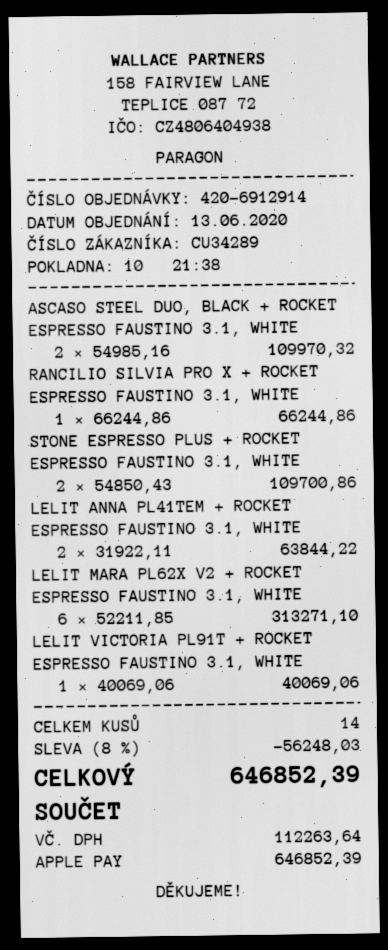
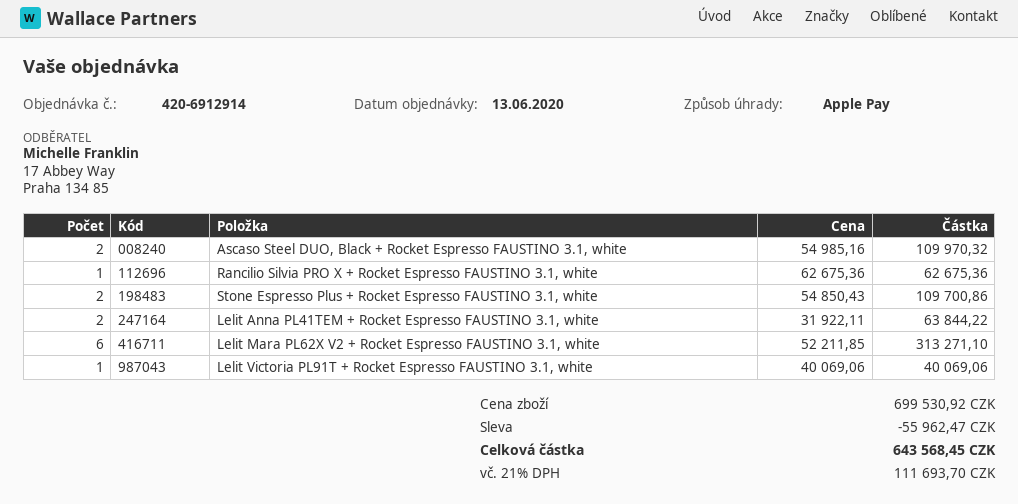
RANCILIO SILVIA PRO X + ROCKET ESPRESSO FAUSTINO 3.1, WHITE: 1 x 66244.86 = 66244.86 -> 1 x 62675.36 = 62675.36
discount: 56248.03 -> 55962.47
tax: 112263.64 -> 111693.70
total: 646852.39 -> 643568.45

